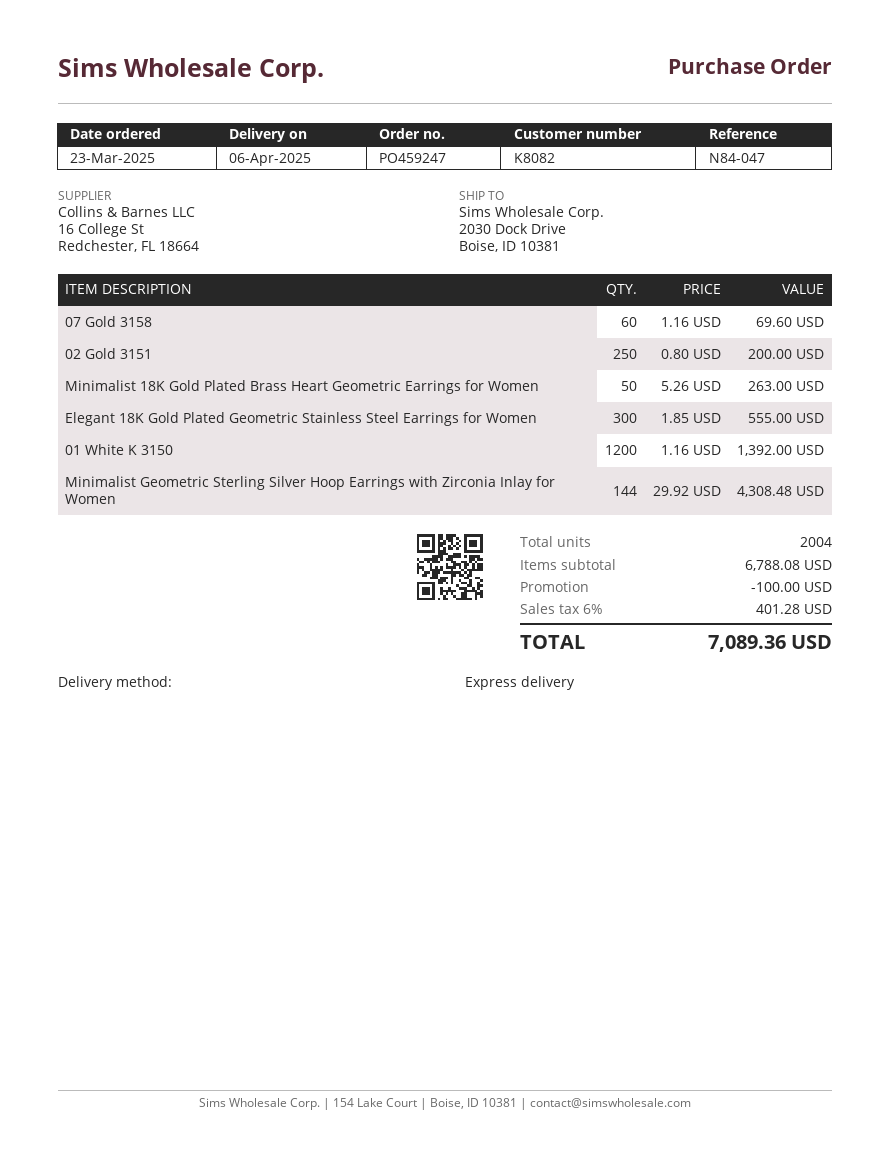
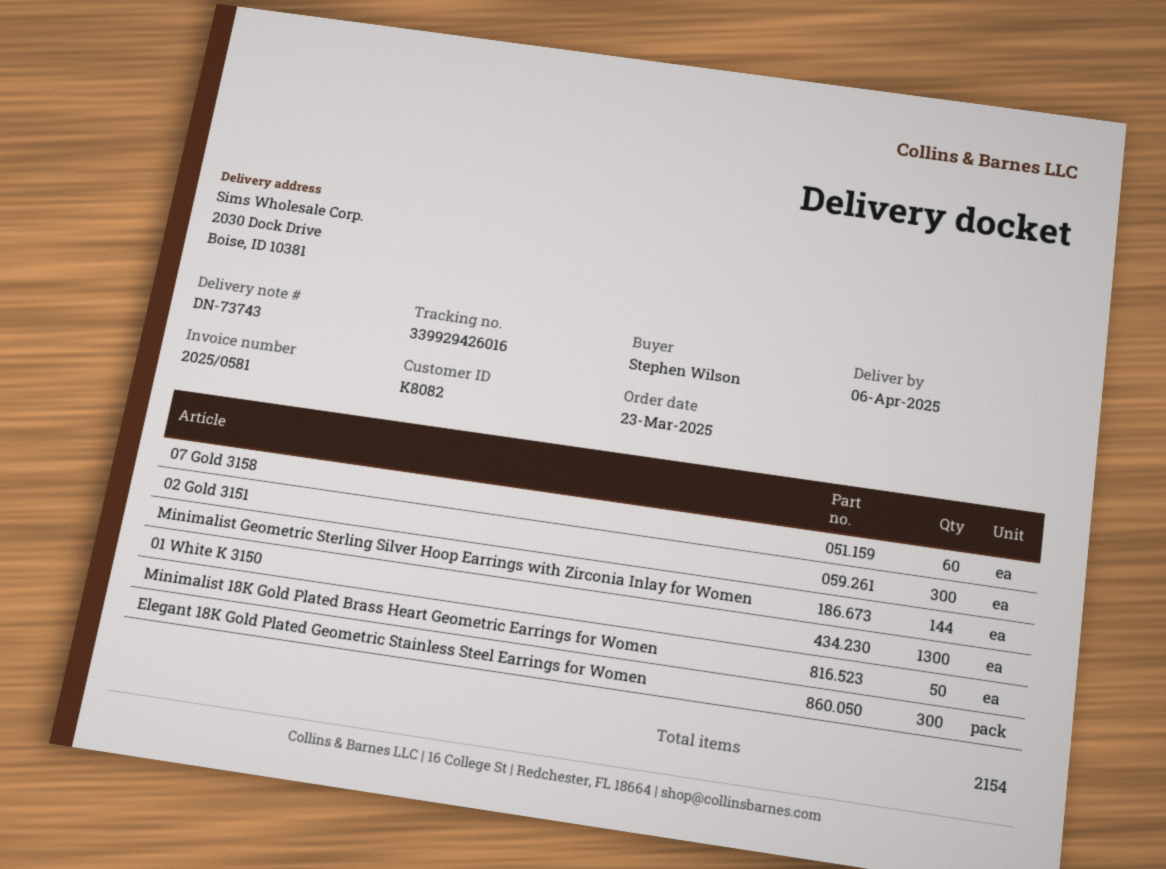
02 Gold 3151: 250 -> 300
01 White K 3150: 1200 -> 1300
total quantity: 2004 -> 2154

